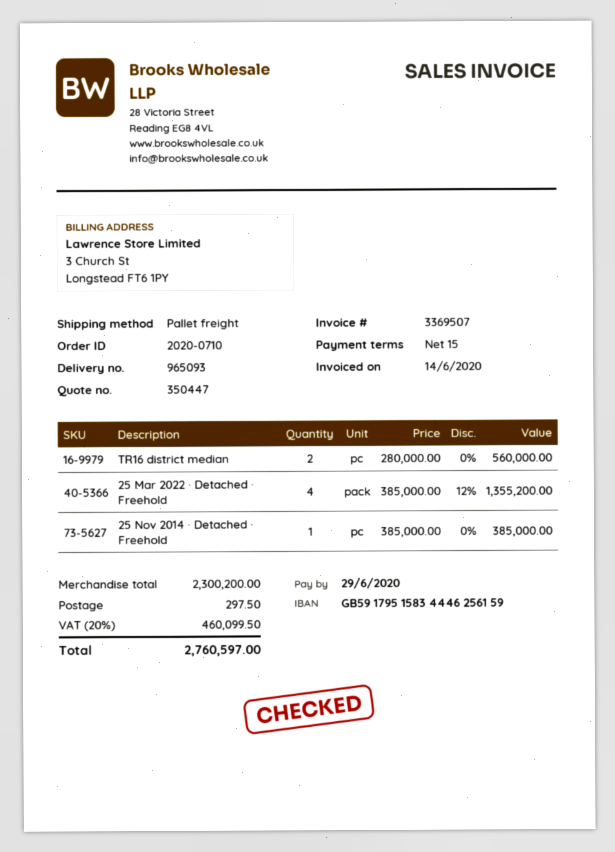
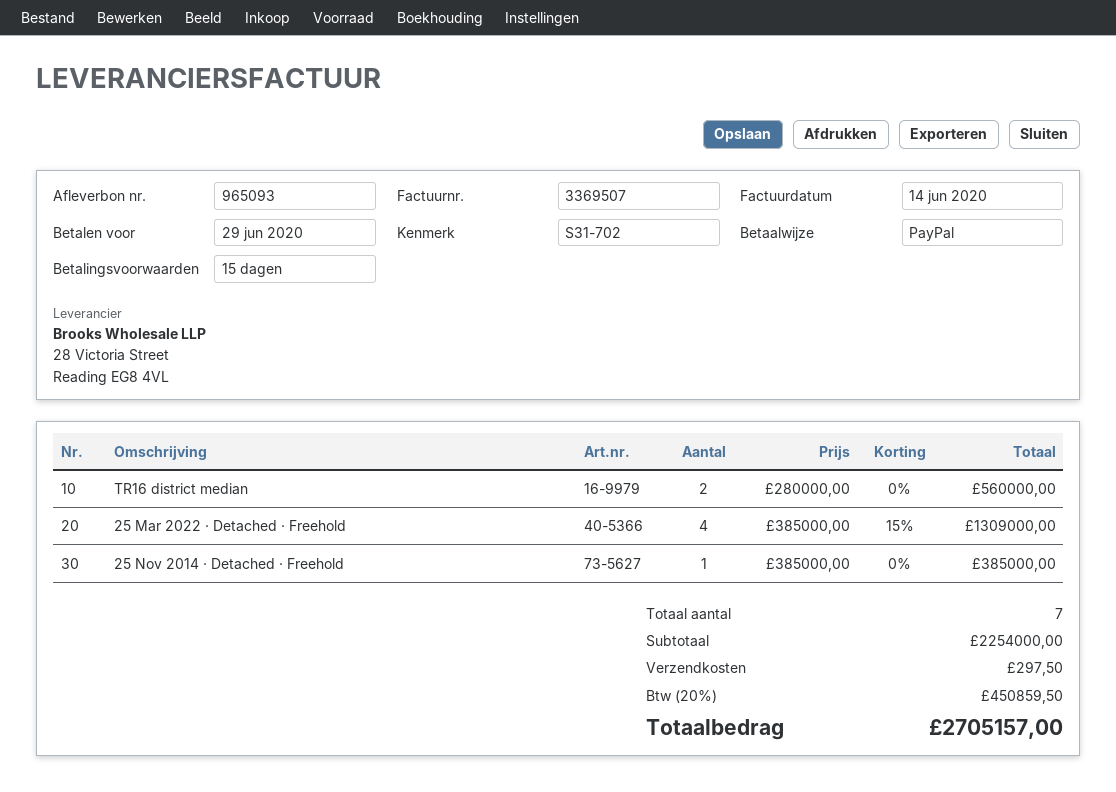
25 Mar 2022 · Detached · Freehold: 4 x 385000.00 - 12% = 1355200.00 -> 4 x 385000.00 - 15% = 1309000.00
subtotal: 2300200.00 -> 2254000.00
tax: 20% = 460099.50 -> 20% = 450859.50
total: 2760597.00 -> 2705157.00

